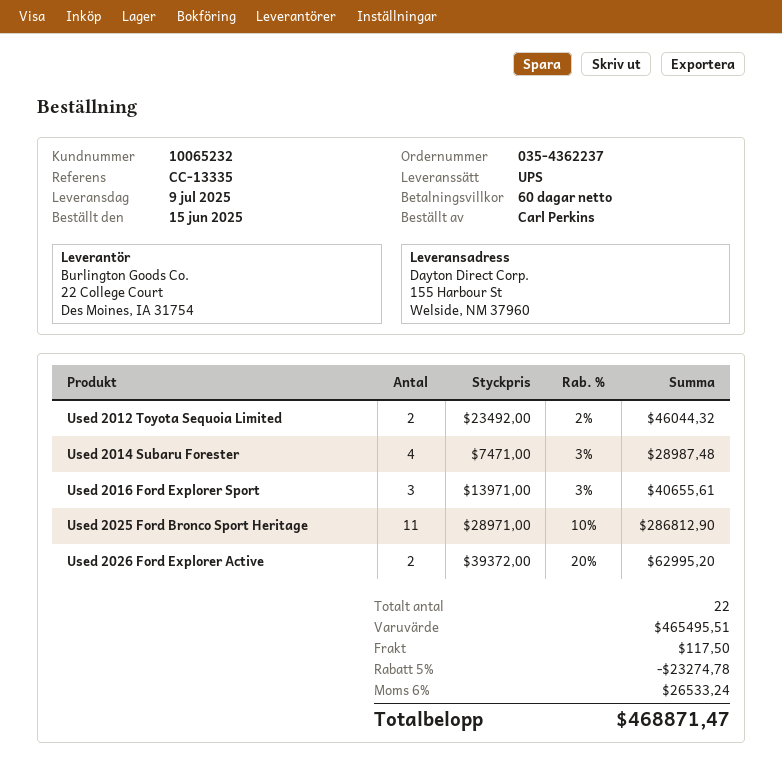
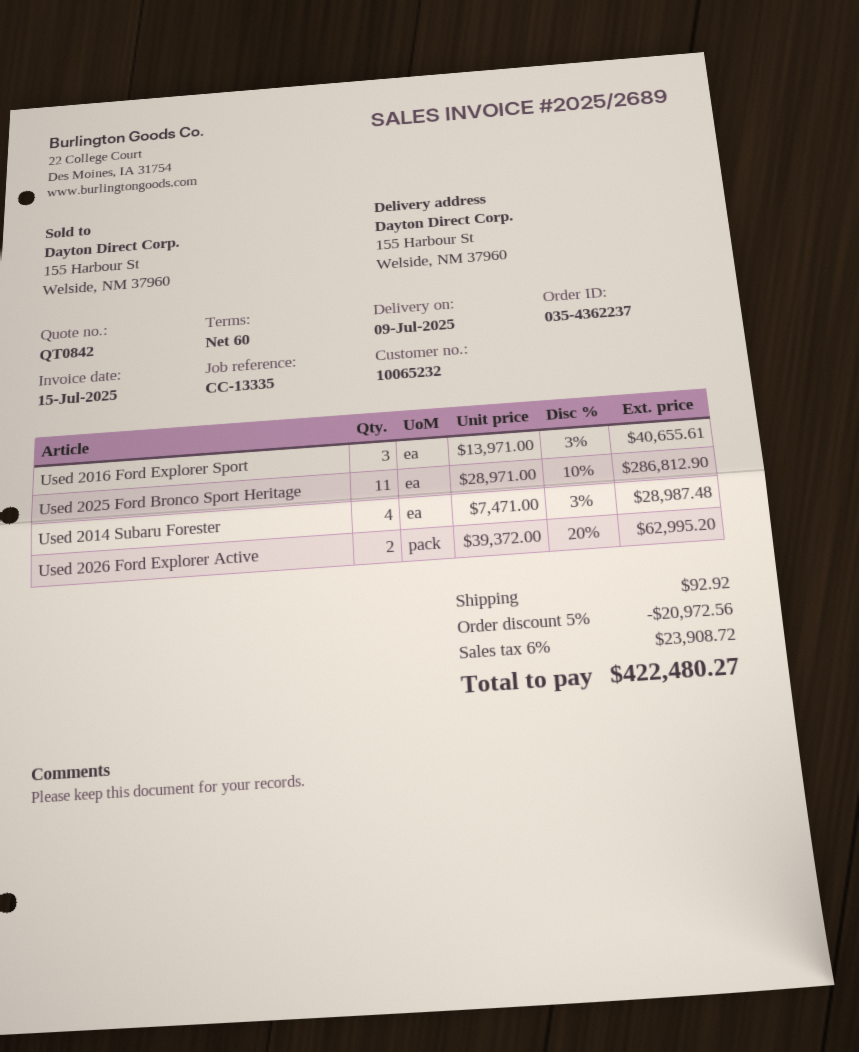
Used 2012 Toyota Sequoia Limited: 2 x 23492.00 - 2% = 46044.32 -> none
discount: 5% = 23274.78 -> 5% = 20972.56
shipping: 117.50 -> 92.92
tax: 6% = 26533.24 -> 6% = 23908.72
total: 468871.47 -> 422480.27

